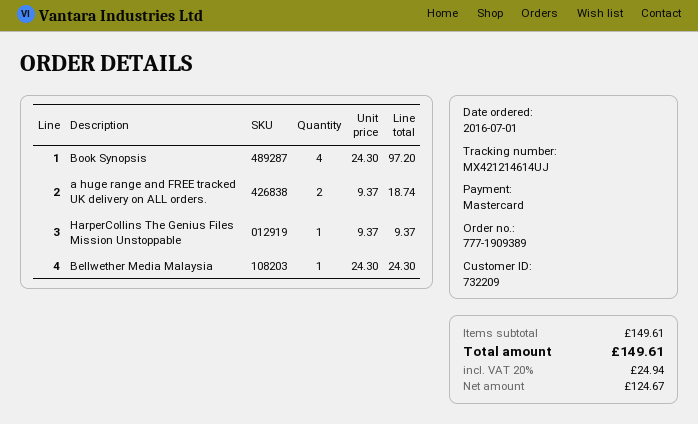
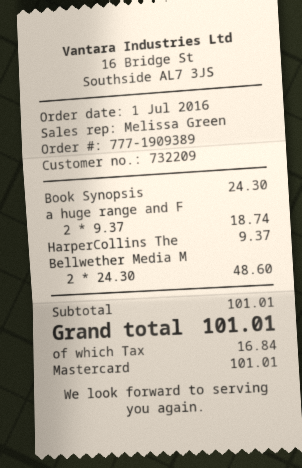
Book Synopsis: 4 x 24.30 = 97.20 -> 1 x 24.30 = 24.30
Bellwether Media Malaysia: 1 x 24.30 = 24.30 -> 2 x 24.30 = 48.60
subtotal: 149.61 -> 101.01
tax: 24.94 -> 16.84
total: 149.61 -> 101.01

